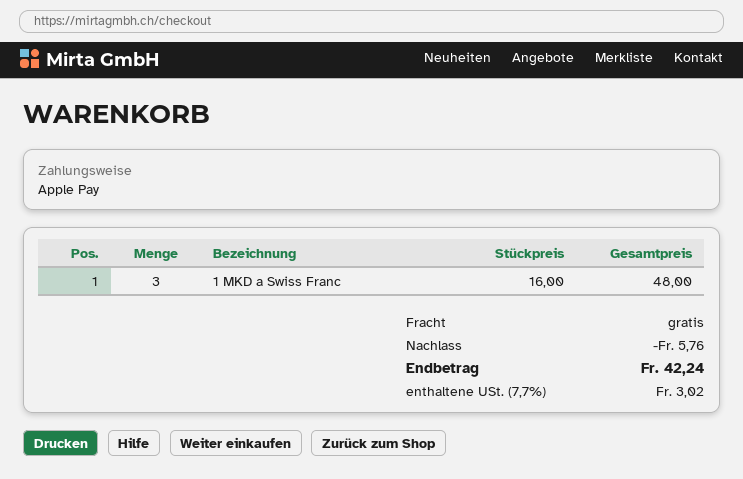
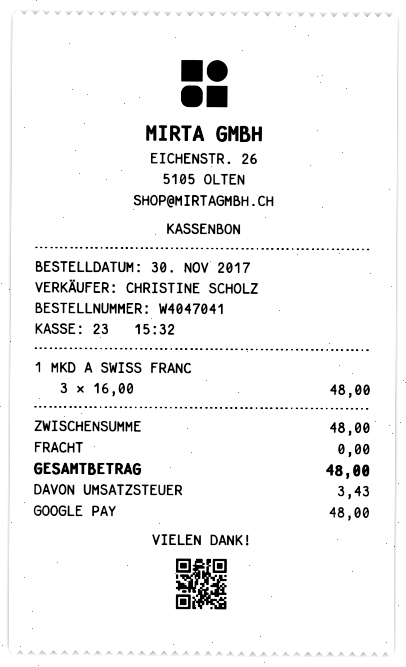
payment method: Apple Pay -> Google Pay
discount: 5.76 -> none
tax: 3.02 -> 3.43
total: 42.24 -> 48.00

